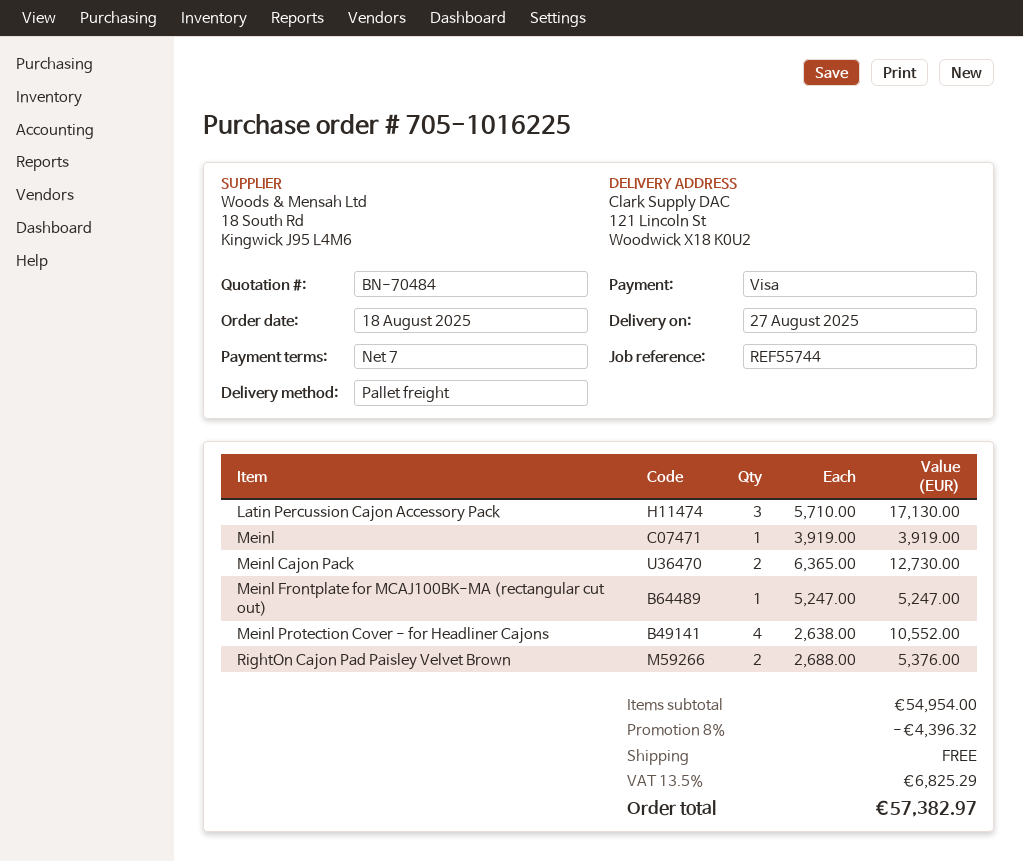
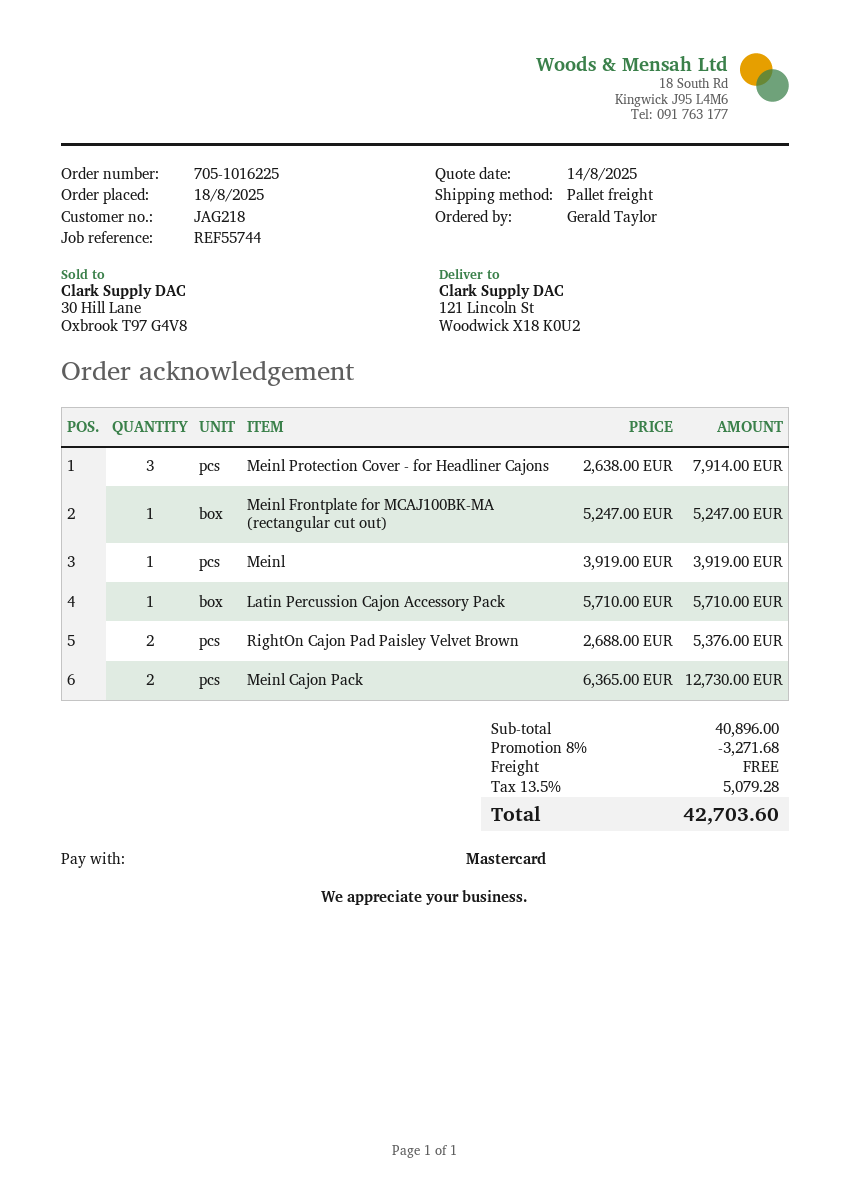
payment method: Visa -> Mastercard
Latin Percussion Cajon Accessory Pack: 3 x 5710.00 = 17130.00 -> 1 x 5710.00 = 5710.00
Meinl Protection Cover - for Headliner Cajons: 4 x 2638.00 = 10552.00 -> 3 x 2638.00 = 7914.00
subtotal: 54954.00 -> 40896.00
discount: 8% = 4396.32 -> 8% = 3271.68
tax: 13.5% = 6825.29 -> 13.5% = 5079.28
total: 57382.97 -> 42703.60

